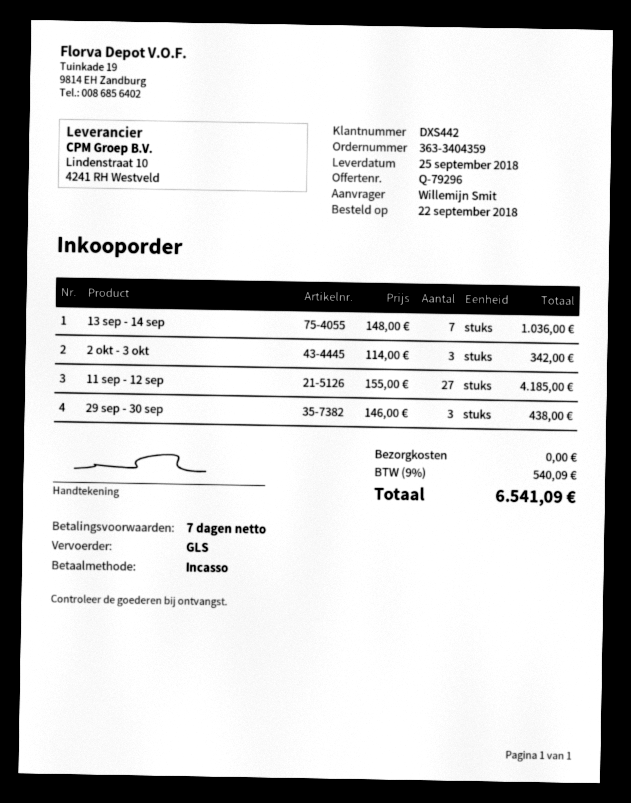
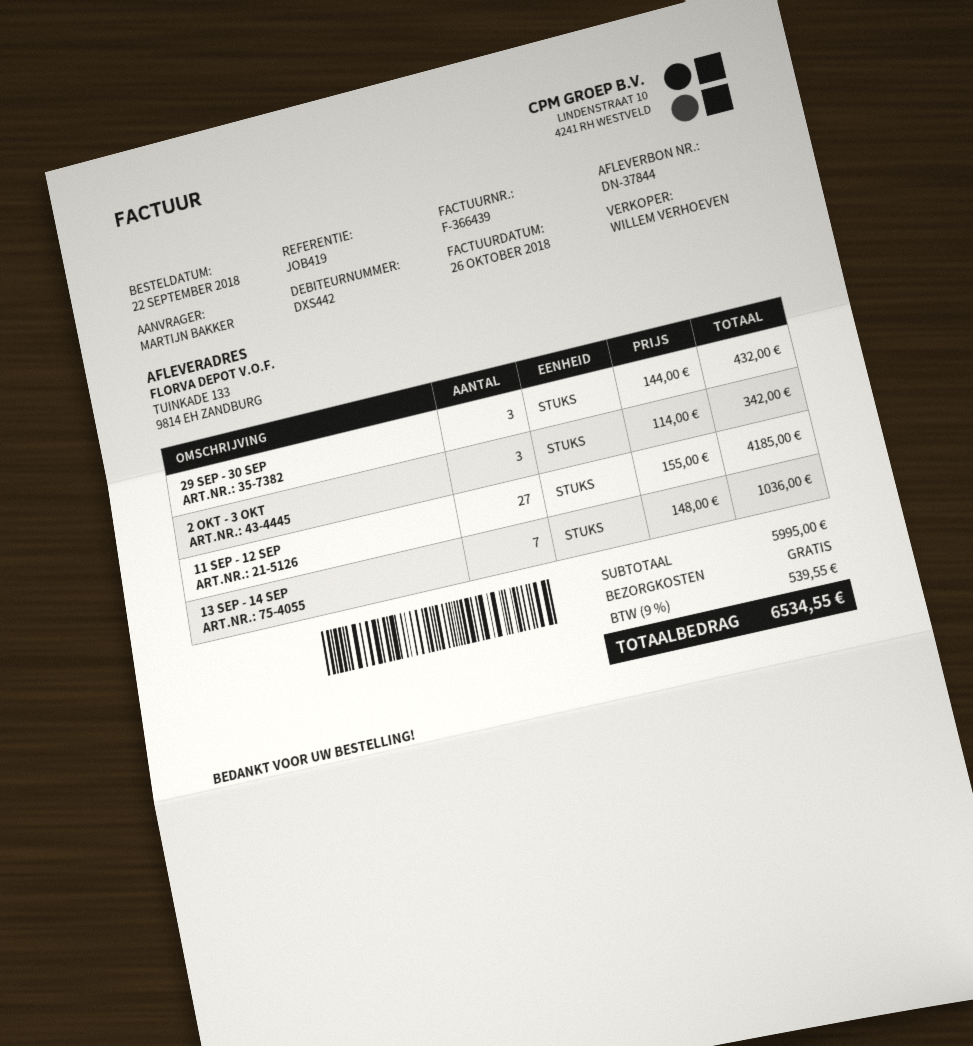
ordered by: Willemijn Smit -> MARTIJN BAKKER
29 sep - 30 sep: 3 x 146.00 = 438.00 -> 3 x 144.00 = 432.00
tax: 9% = 540.09 -> 9% = 539.55
total: 6541.09 -> 6534.55

